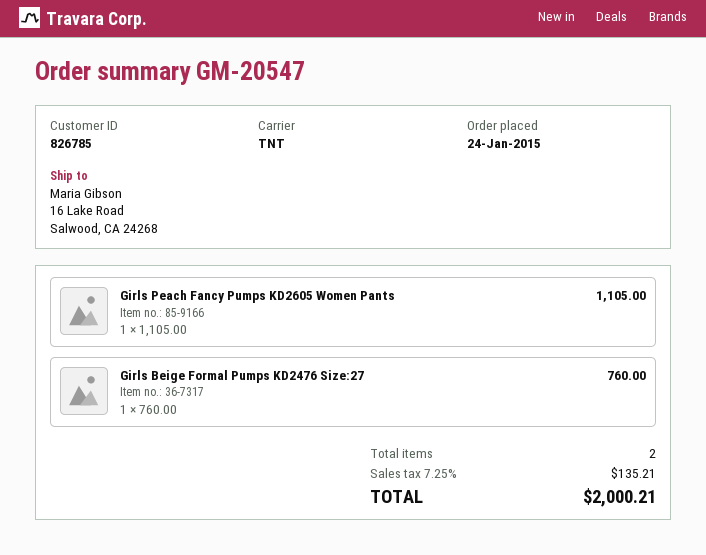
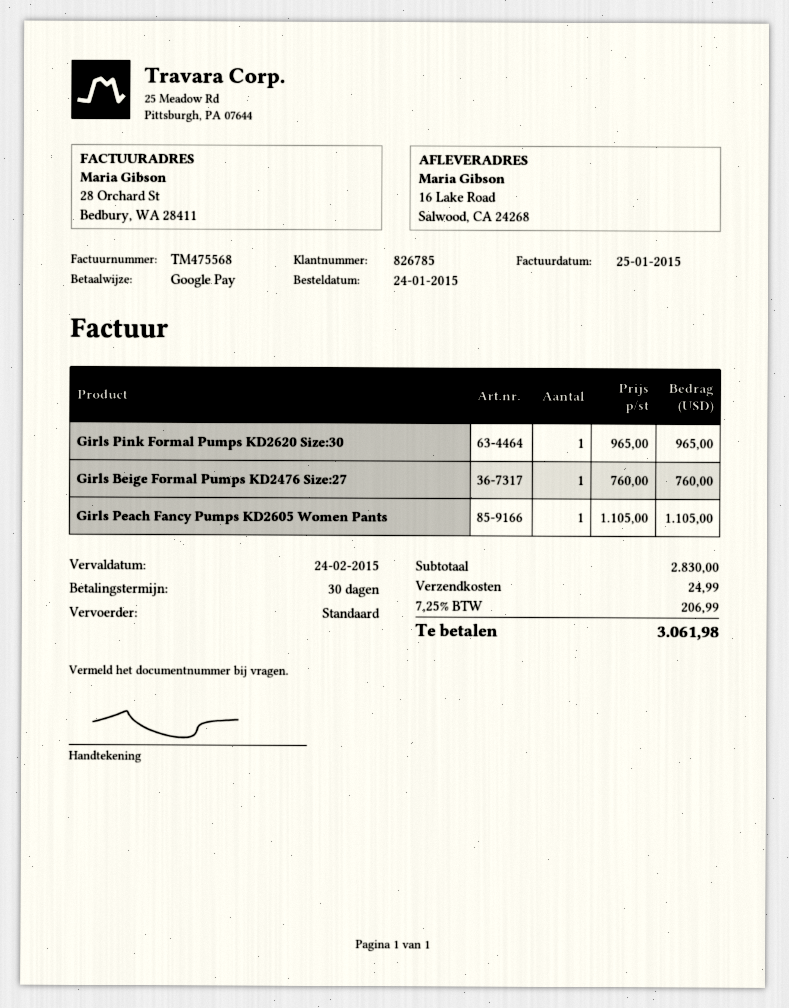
shipping method: TNT -> standard
Girls Pink Formal Pumps KD2620 Size:30: none -> 1 x 965.00 = 965.00
shipping: none -> 24.99
tax: 7.25% = 135.21 -> 7.25% = 206.99
total: 2000.21 -> 3061.98

